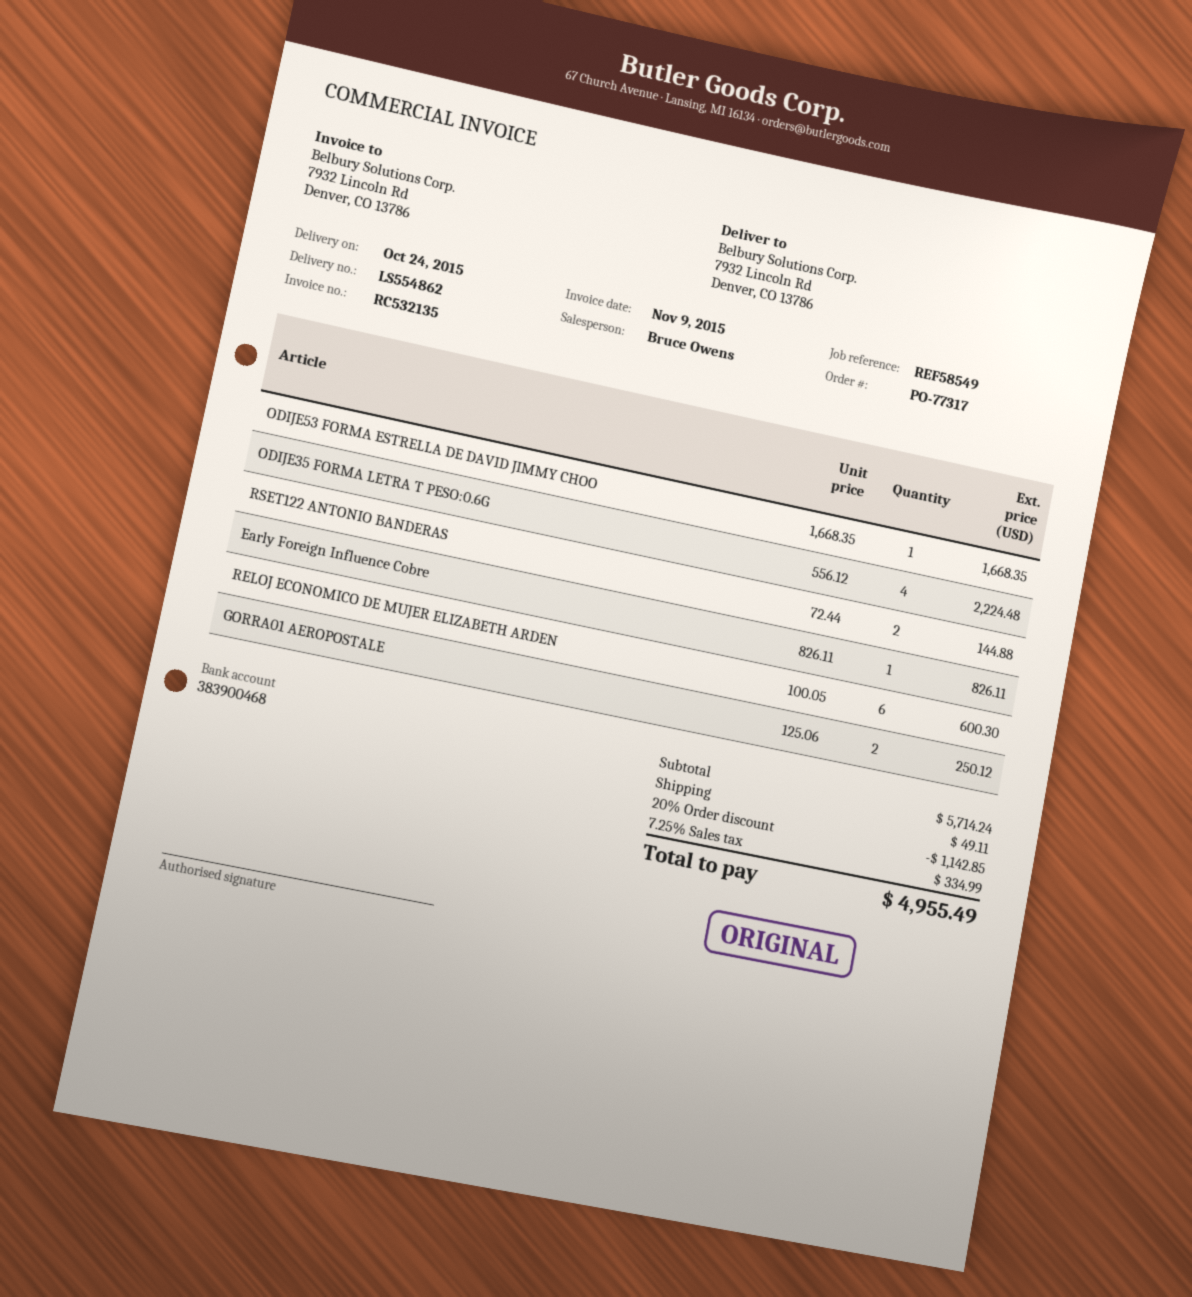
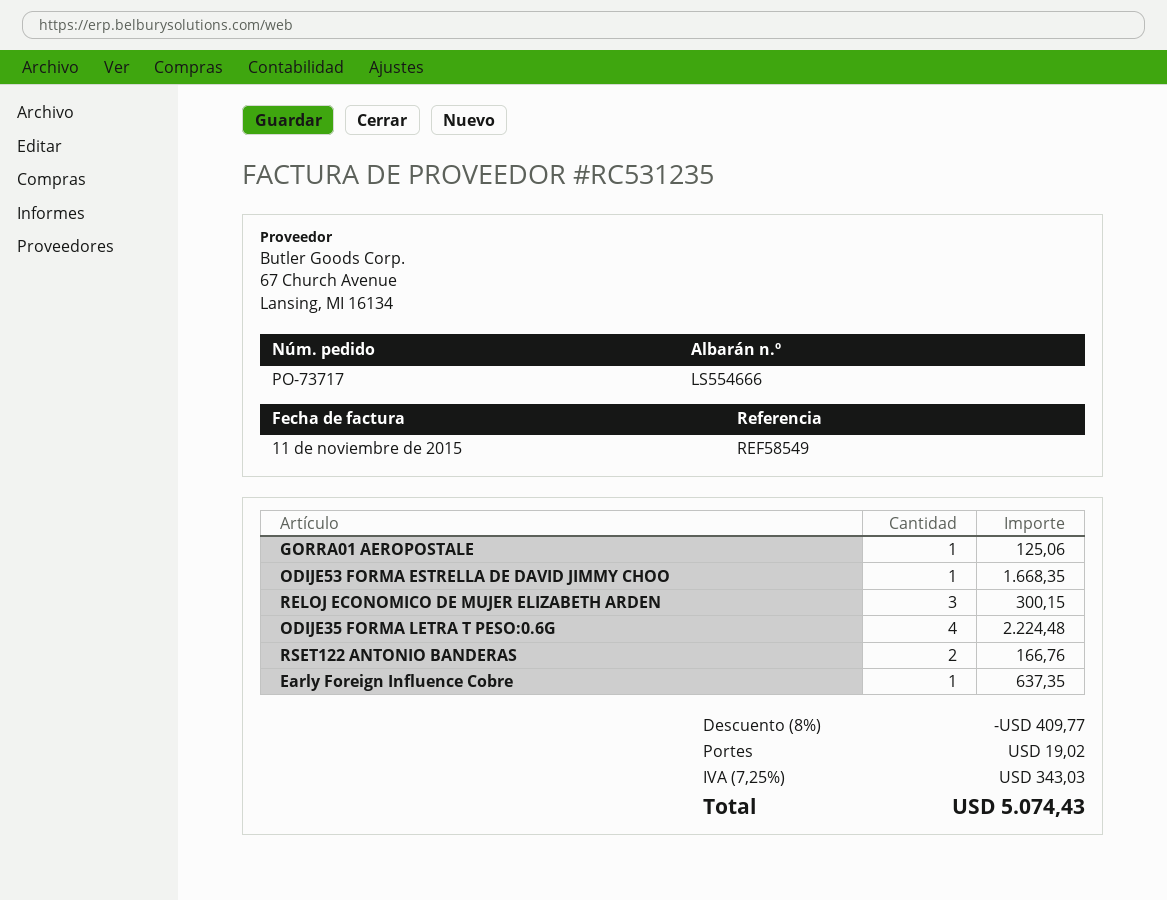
order number: PO-77317 -> PO-73717
delivery note number: LS554862 -> LS554666
invoice number: RC532135 -> RC531235
invoice date: 2015-11-09 -> 2015-11-11
RSET122 ANTONIO BANDERAS: 2 for 144.88 -> 2 for 166.76
Early Foreign Influence Cobre: 1 for 826.11 -> 1 for 637.35
RELOJ ECONOMICO DE MUJER ELIZABETH ARDEN: 6 for 600.30 -> 3 for 300.15
GORRA01 AEROPOSTALE: 2 for 250.12 -> 1 for 125.06
discount: 20% = 1142.85 -> 8% = 409.77
shipping: 49.11 -> 19.02
tax: 7.25% = 334.99 -> 7.25% = 343.03
total: 4955.49 -> 5074.43

